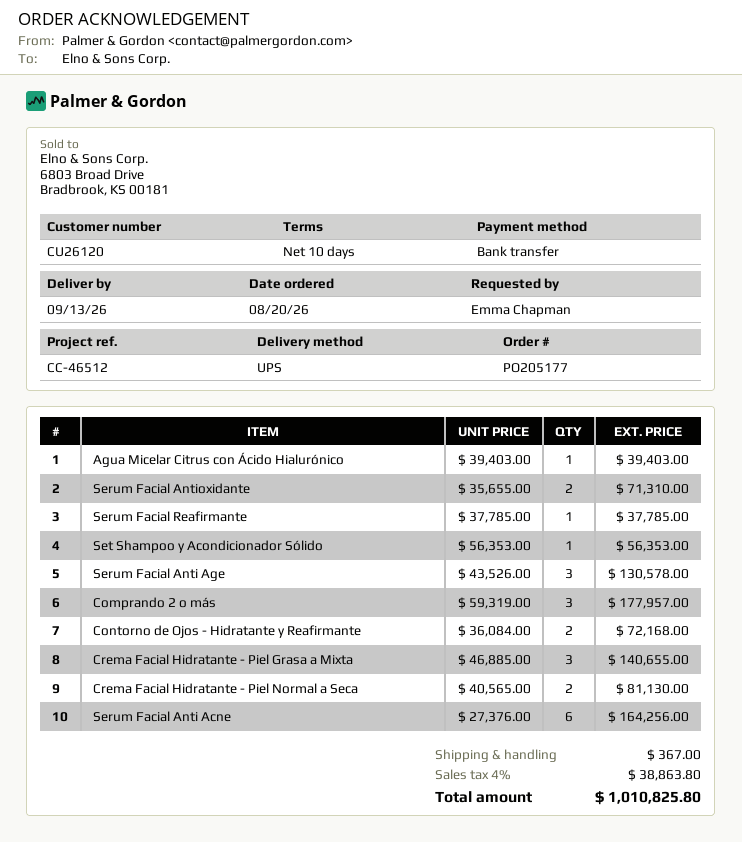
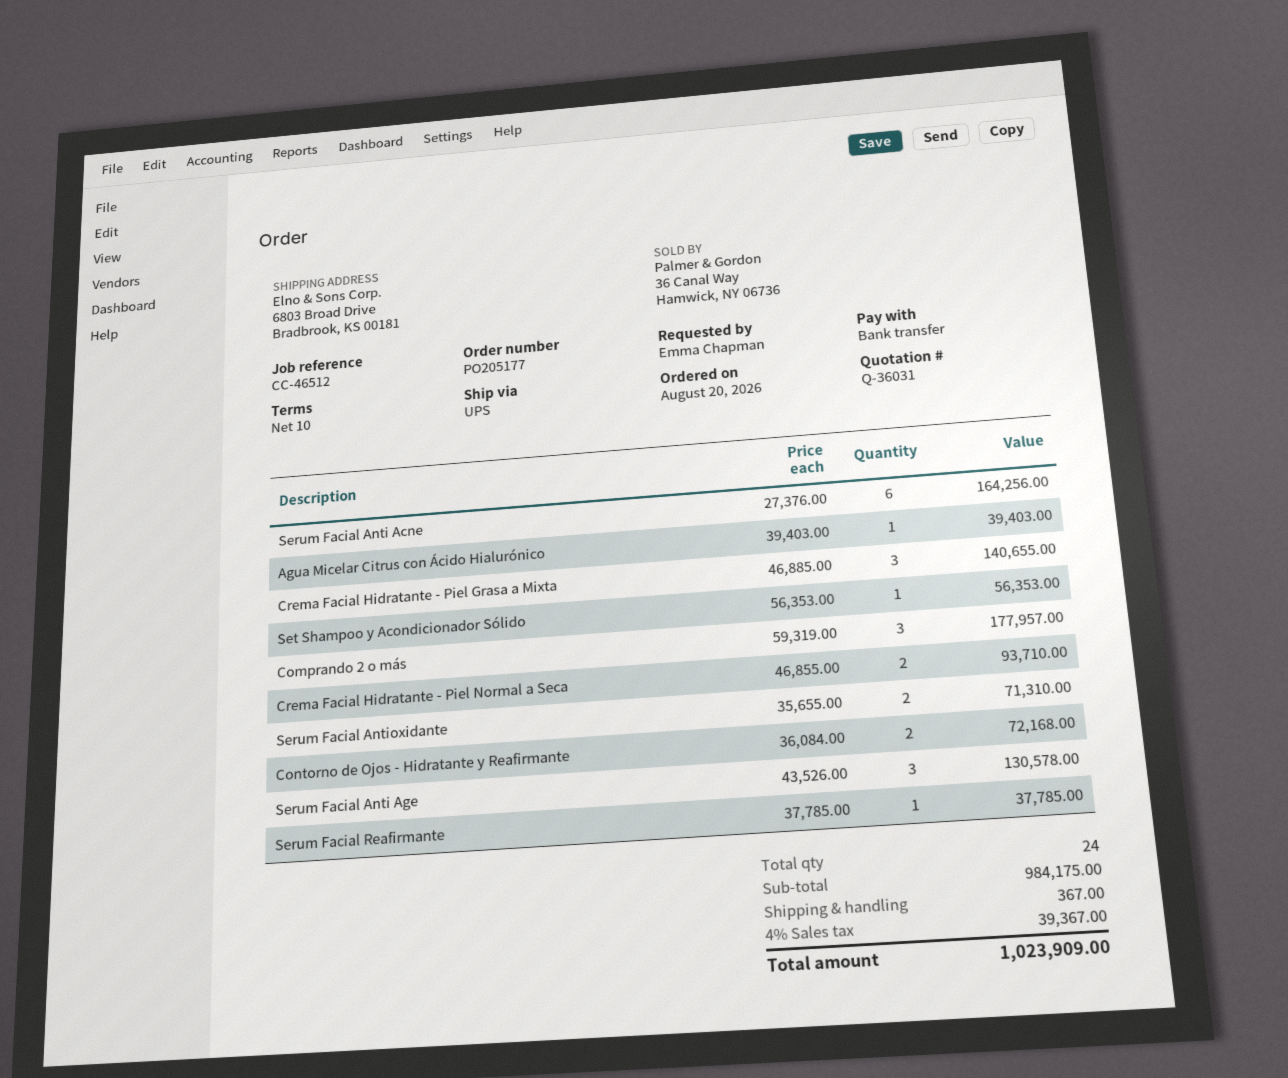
Crema Facial Hidratante - Piel Normal a Seca: 2 x 40565.00 = 81130.00 -> 2 x 46855.00 = 93710.00
tax: 4% = 38863.80 -> 4% = 39367.00
total: 1010825.80 -> 1023909.00

